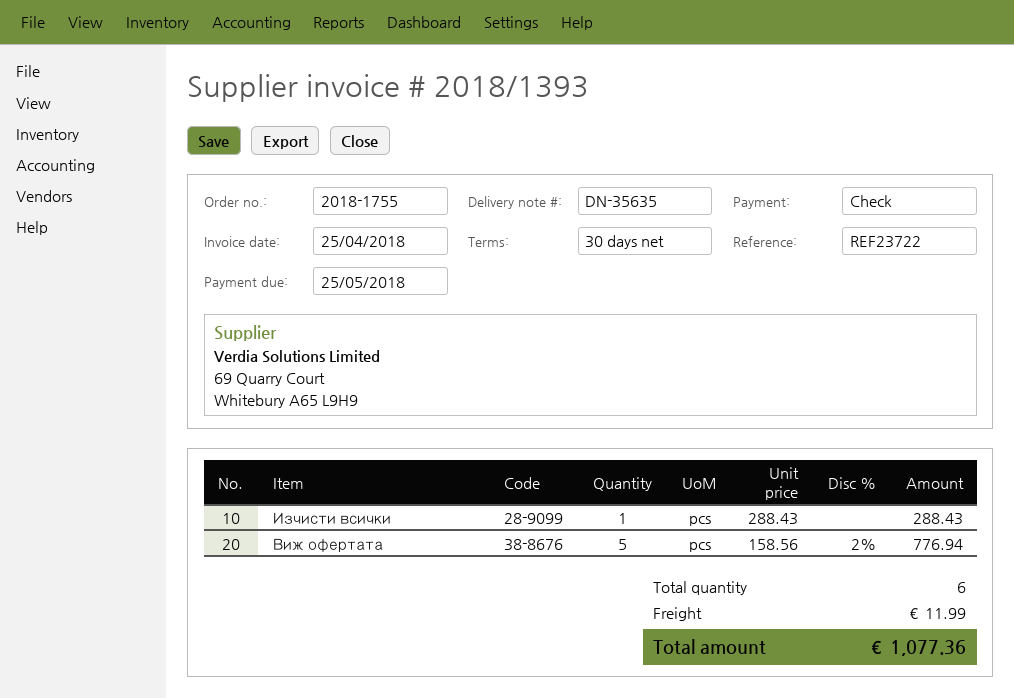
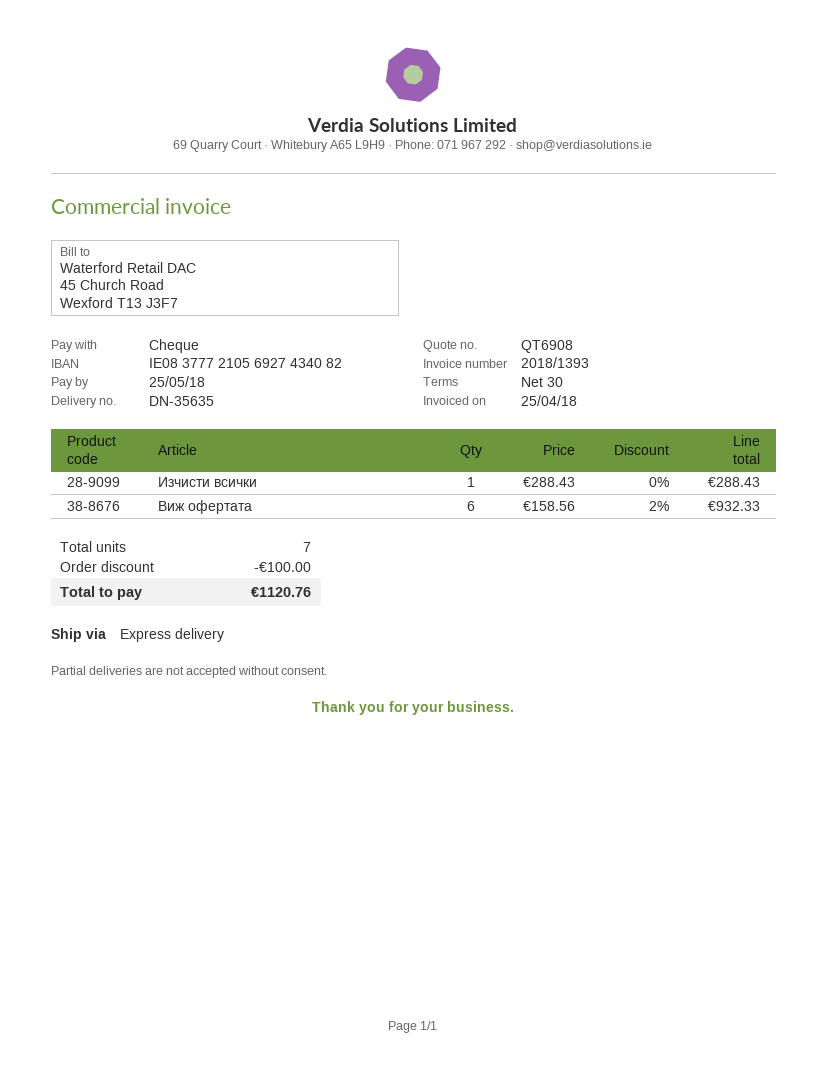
Виж офертата: 5 x 158.56 - 2% = 776.94 -> 6 x 158.56 - 2% = 932.33
total quantity: 6 -> 7
discount: none -> 100.00
shipping: 11.99 -> none
total: 1077.36 -> 1120.76

